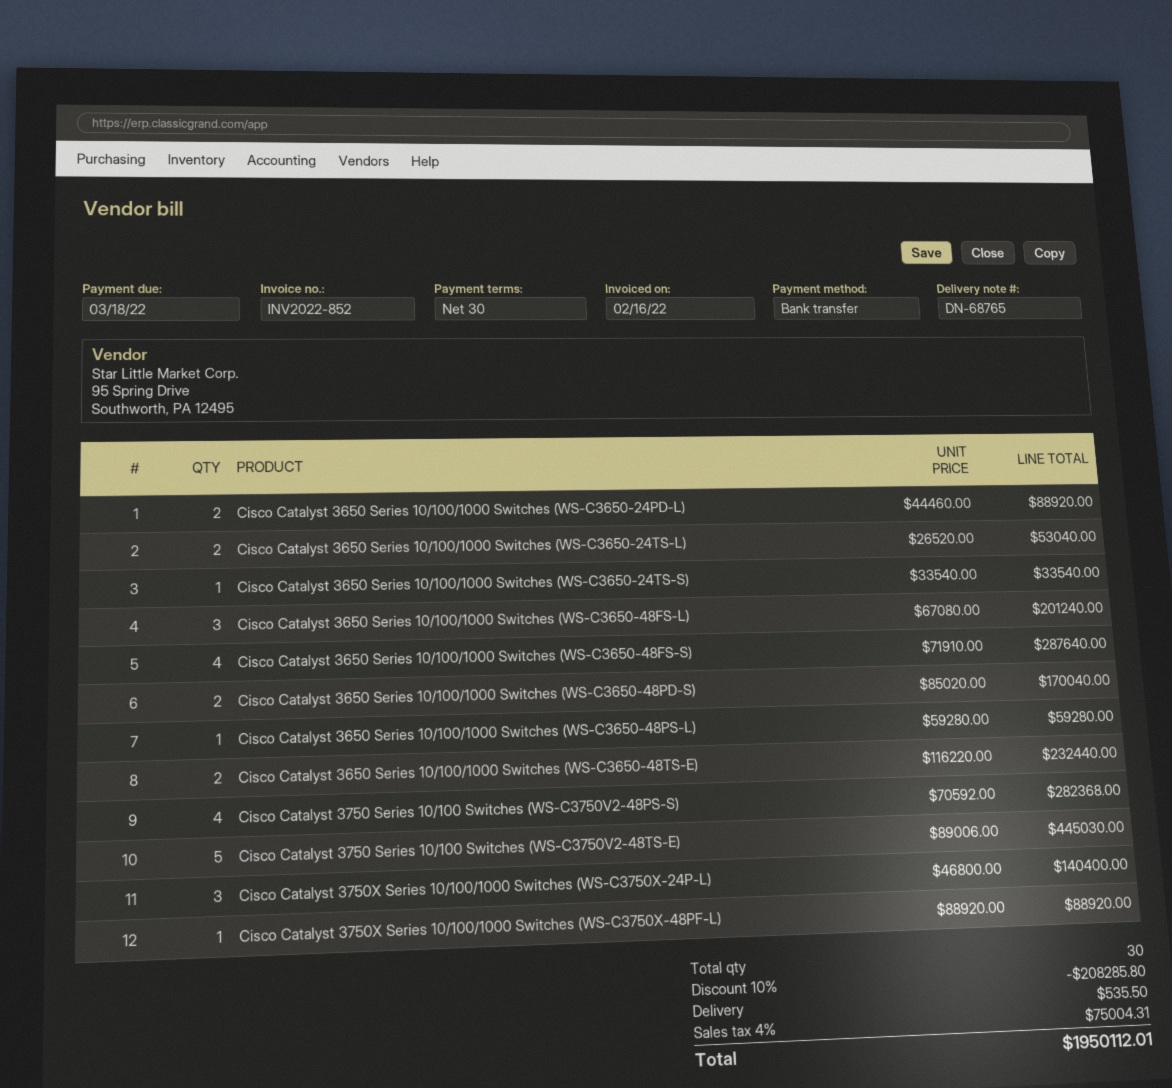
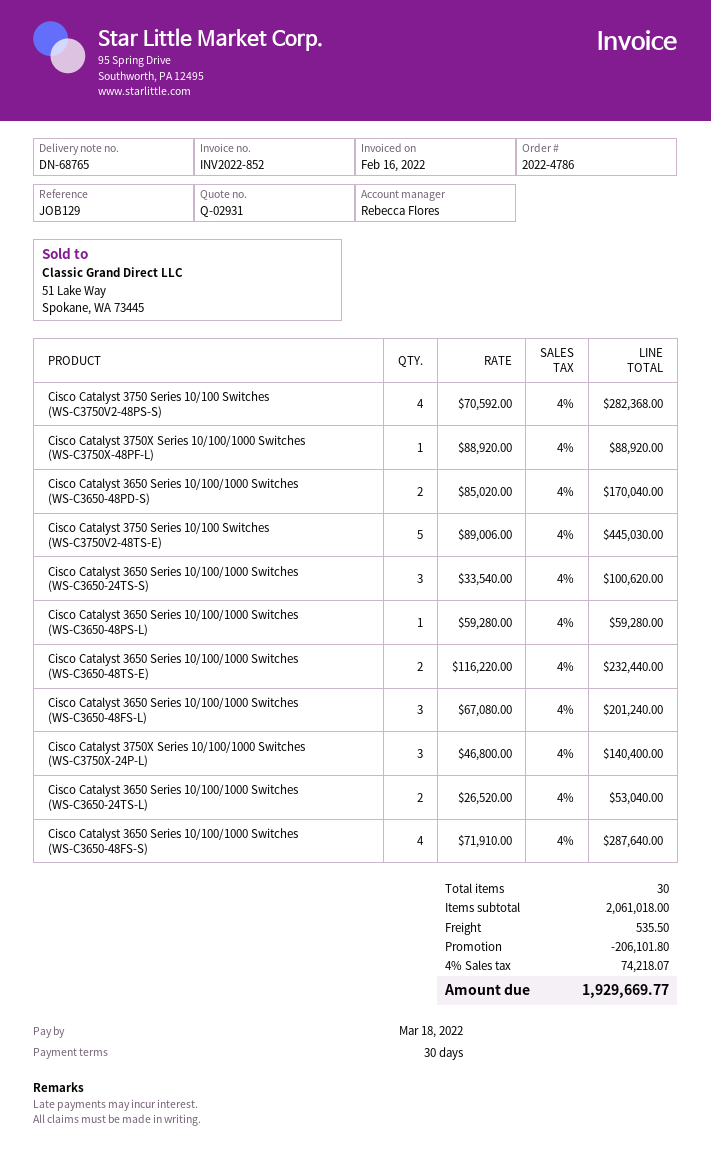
Cisco Catalyst 3650 Series 10/100/1000 Switches (WS-C3650-24PD-L): 2 x 44460.00 = 88920.00 -> none
Cisco Catalyst 3650 Series 10/100/1000 Switches (WS-C3650-24TS-S): 1 x 33540.00 = 33540.00 -> 3 x 33540.00 = 100620.00
discount: 208285.80 -> 206101.80
tax: 4% = 75004.31 -> 4% = 74218.07
total: 1950112.01 -> 1929669.77

